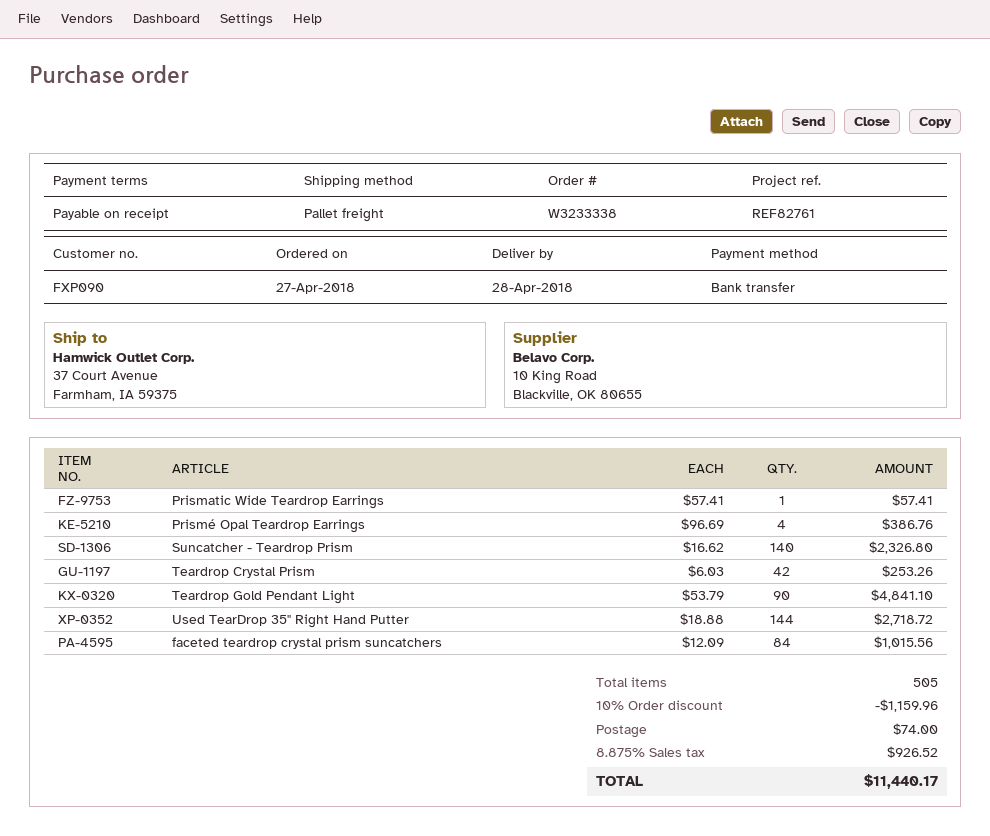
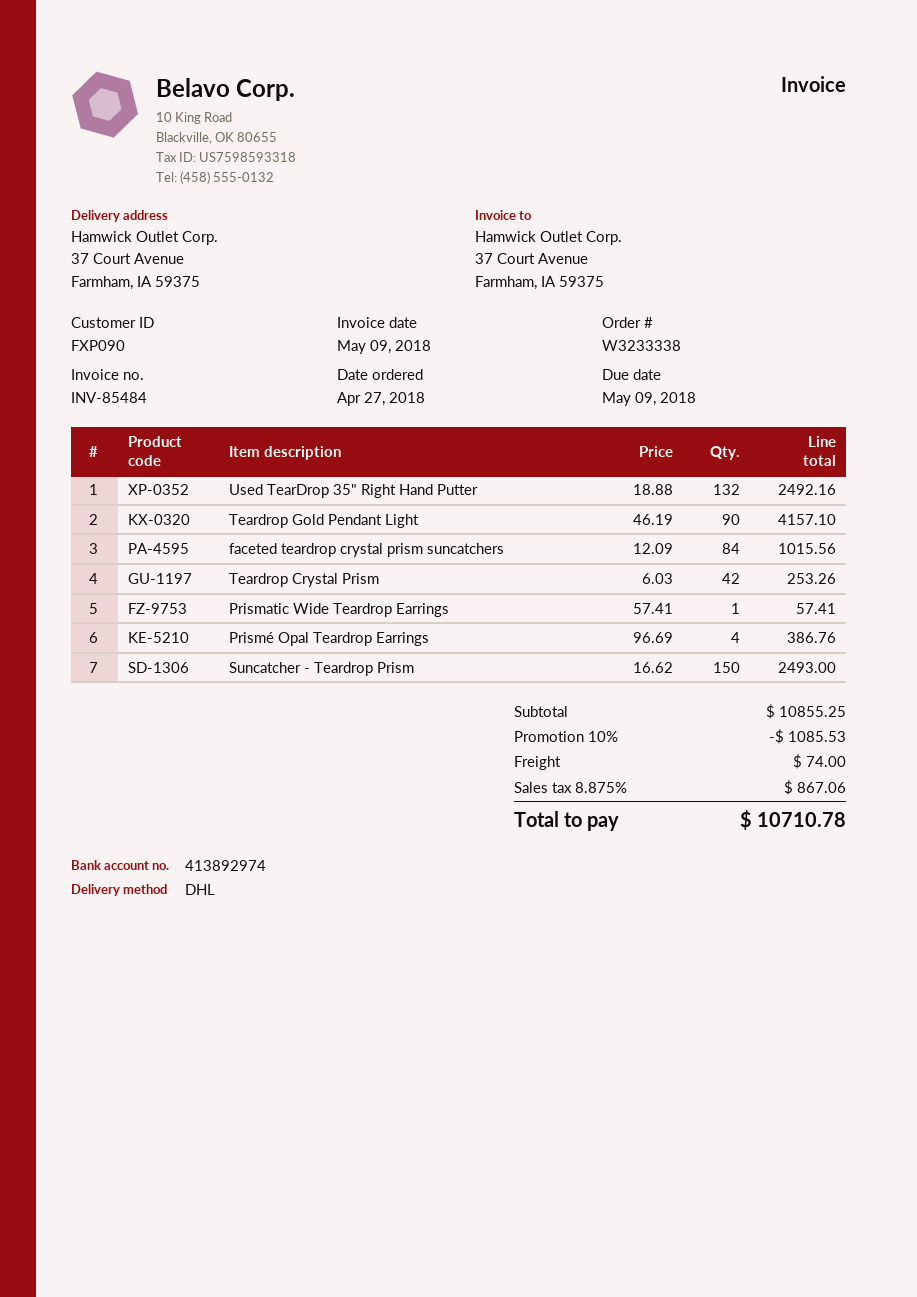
shipping method: pallet freight -> DHL
Suncatcher - Teardrop Prism: 140 x 16.62 = 2326.80 -> 150 x 16.62 = 2493.00
Teardrop Gold Pendant Light: 90 x 53.79 = 4841.10 -> 90 x 46.19 = 4157.10
Used TearDrop 35" Right Hand Putter: 144 x 18.88 = 2718.72 -> 132 x 18.88 = 2492.16
discount: 10% = 1159.96 -> 10% = 1085.53
tax: 8.875% = 926.52 -> 8.875% = 867.06
total: 11440.17 -> 10710.78

